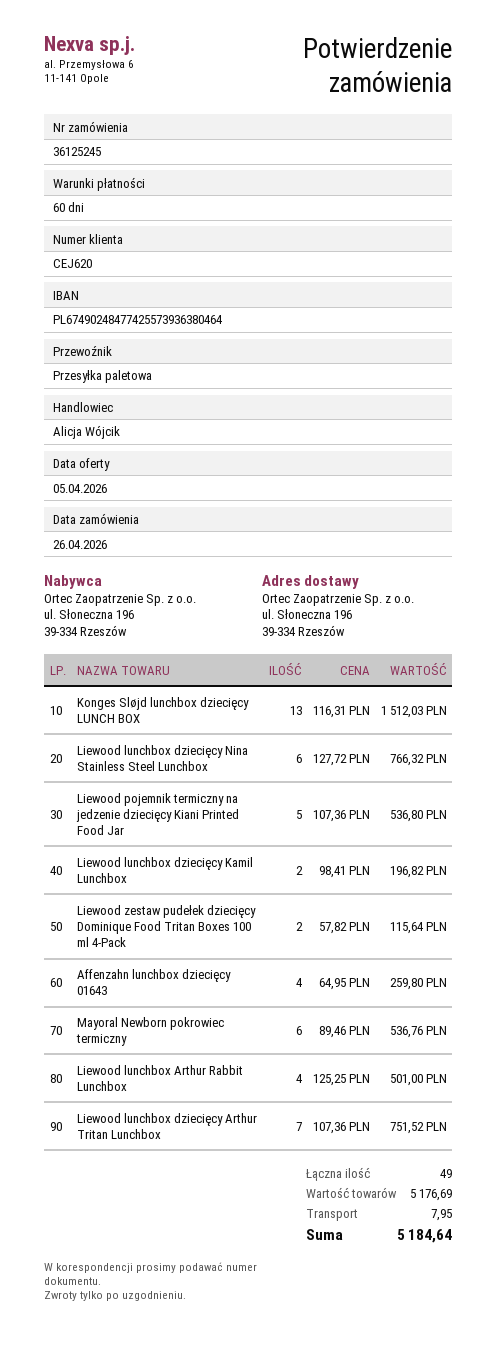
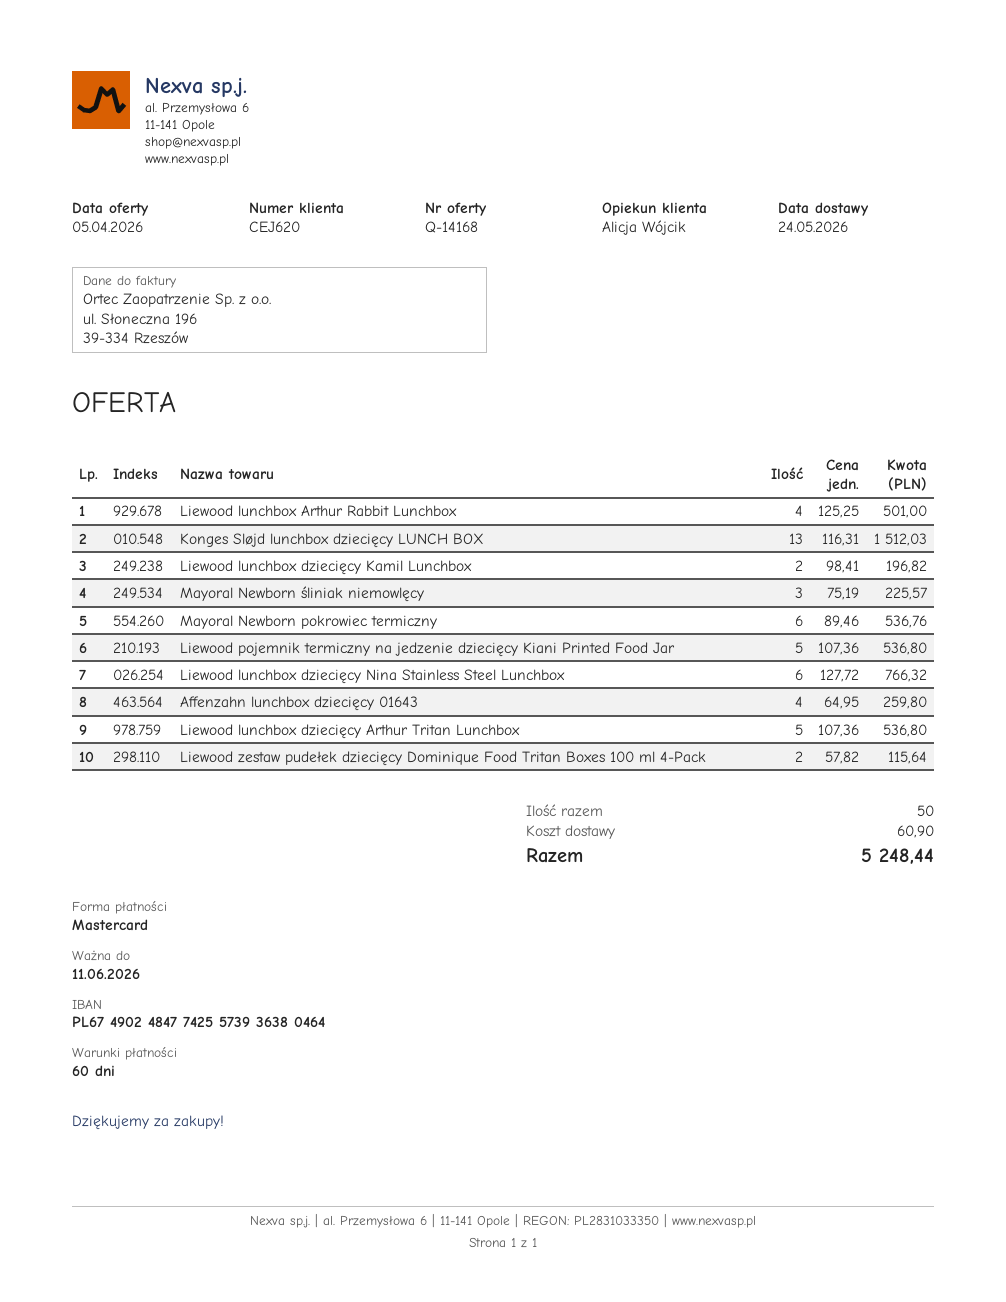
Liewood lunchbox dziecięcy Arthur Tritan Lunchbox: 7 x 107.36 = 751.52 -> 5 x 107.36 = 536.80
Mayoral Newborn śliniak niemowlęcy: none -> 3 x 75.19 = 225.57
total quantity: 49 -> 50
shipping: 7.95 -> 60.90
total: 5184.64 -> 5248.44

